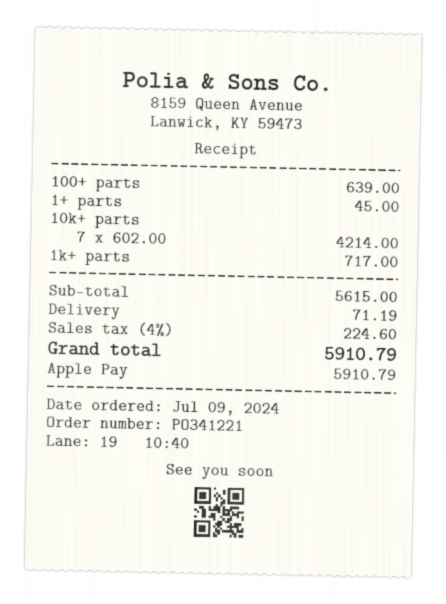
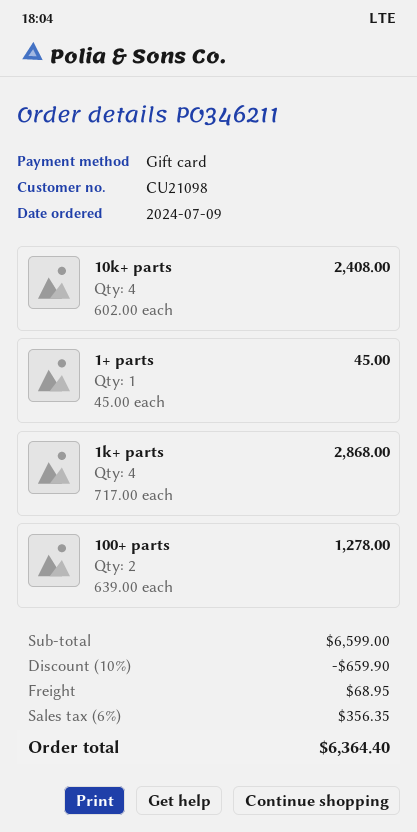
order number: PO341221 -> PO346211
payment method: Apple Pay -> gift card
100+ parts: 1 x 639.00 = 639.00 -> 2 x 639.00 = 1278.00
10k+ parts: 7 x 602.00 = 4214.00 -> 4 x 602.00 = 2408.00
1k+ parts: 1 x 717.00 = 717.00 -> 4 x 717.00 = 2868.00
subtotal: 5615.00 -> 6599.00
discount: none -> 10% = 659.90
shipping: 71.19 -> 68.95
tax: 4% = 224.60 -> 6% = 356.35
total: 5910.79 -> 6364.40

